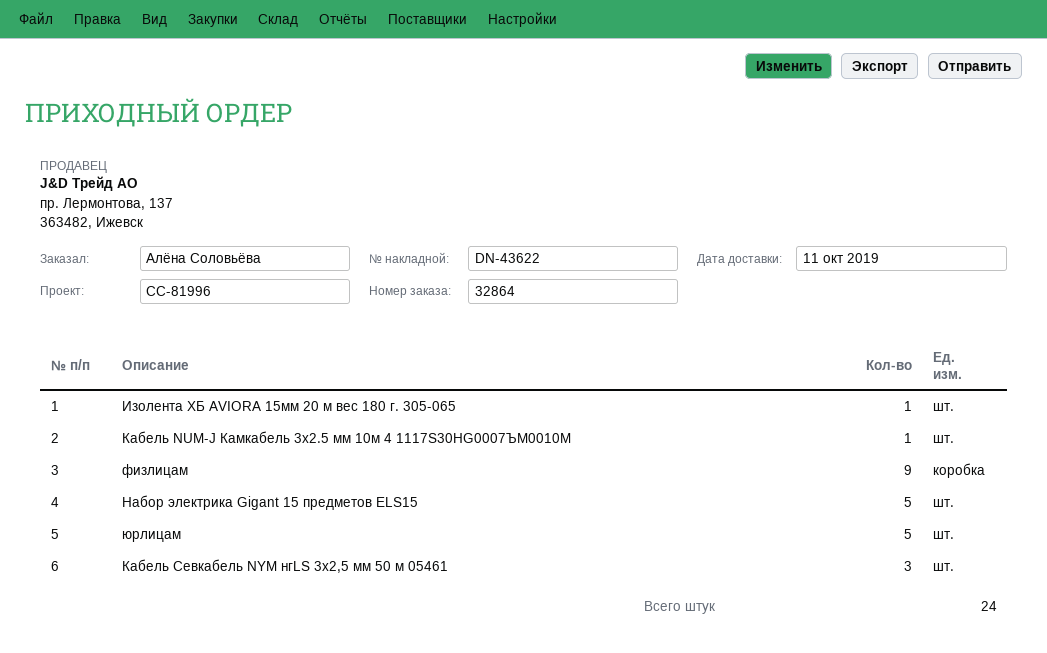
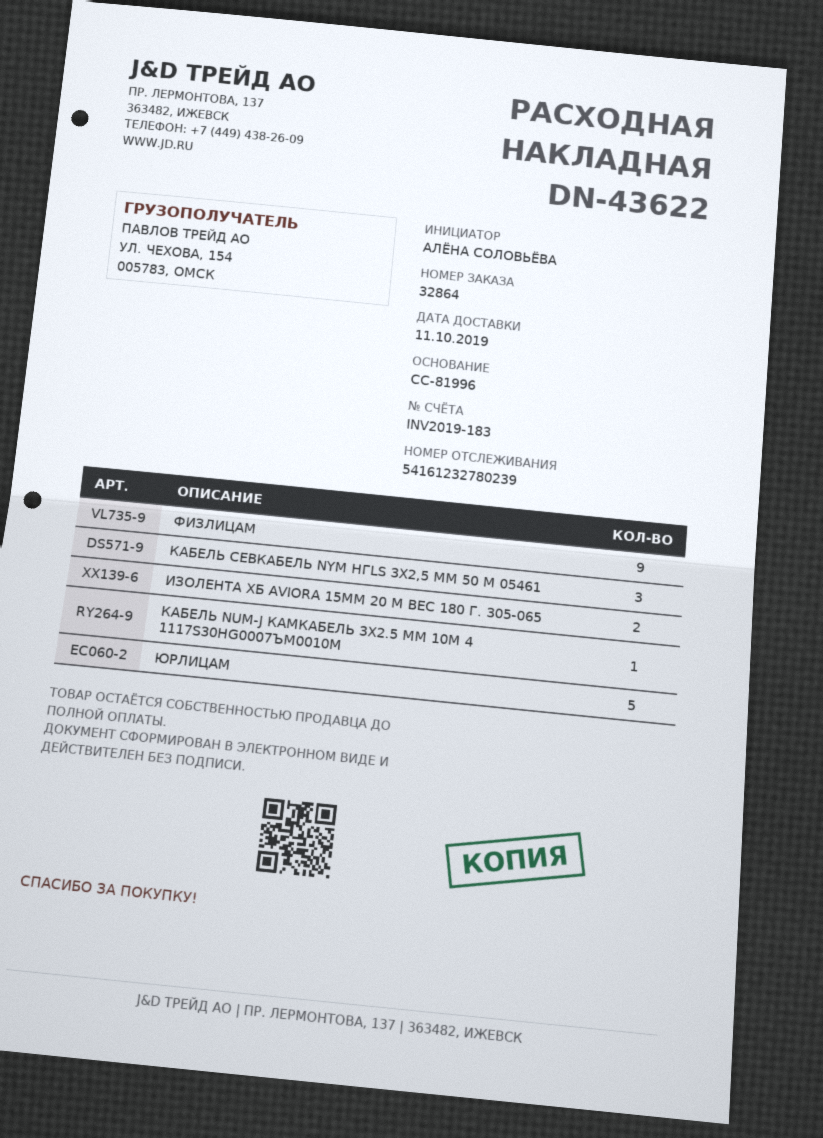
Изолента ХБ AVIORA 15мм 20 м вес 180 г. 305-065: 1 -> 2
Набор электрика Gigant 15 предметов ELS15: 5 -> none

